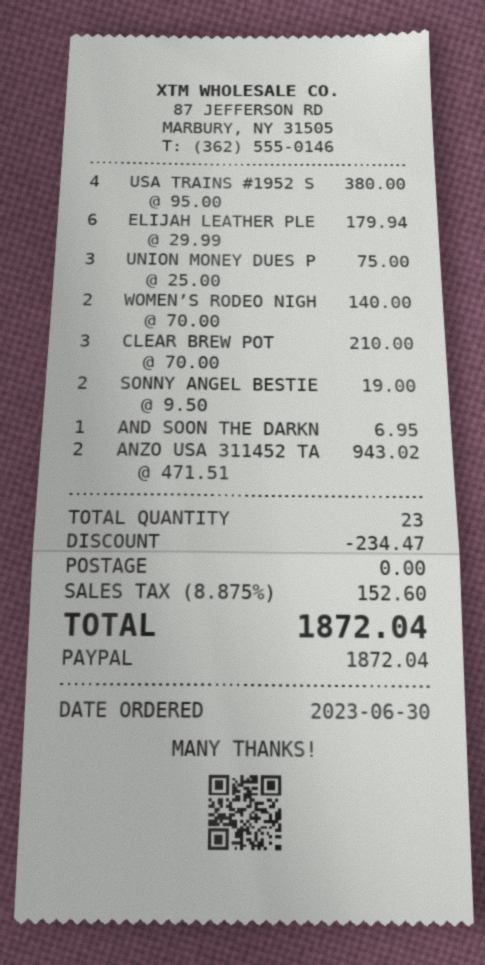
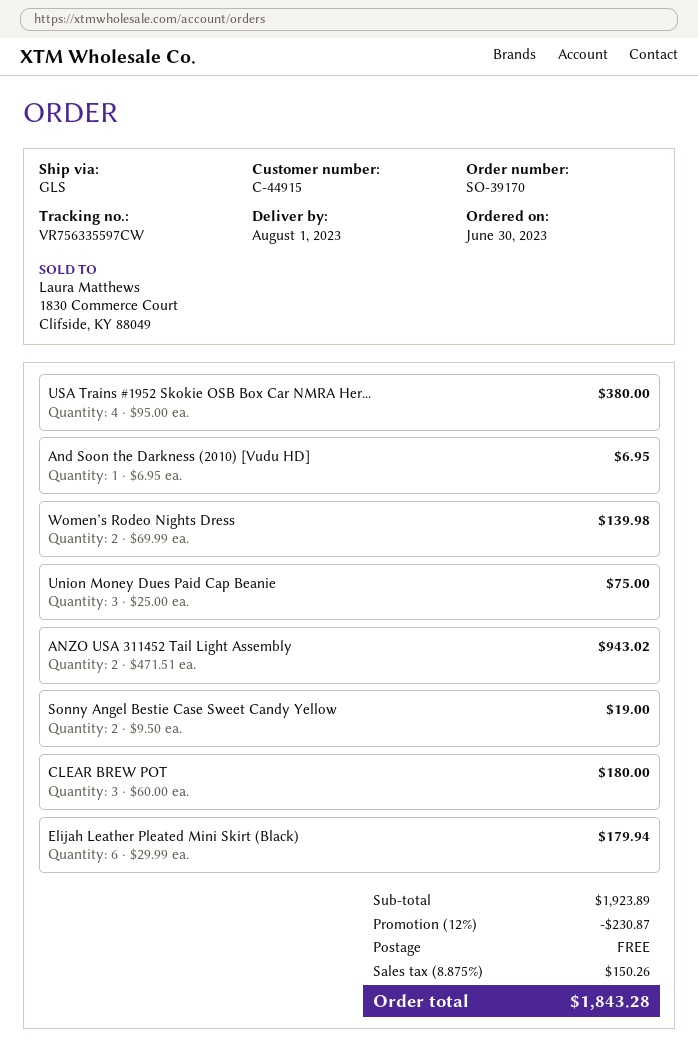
WOMEN’S RODEO NIGH: 2 x 70.00 = 140.00 -> 2 x 69.99 = 139.98
CLEAR BREW POT: 3 x 70.00 = 210.00 -> 3 x 60.00 = 180.00
discount: 234.47 -> 230.87
tax: 8.875% = 152.60 -> 8.875% = 150.26
total: 1872.04 -> 1843.28

